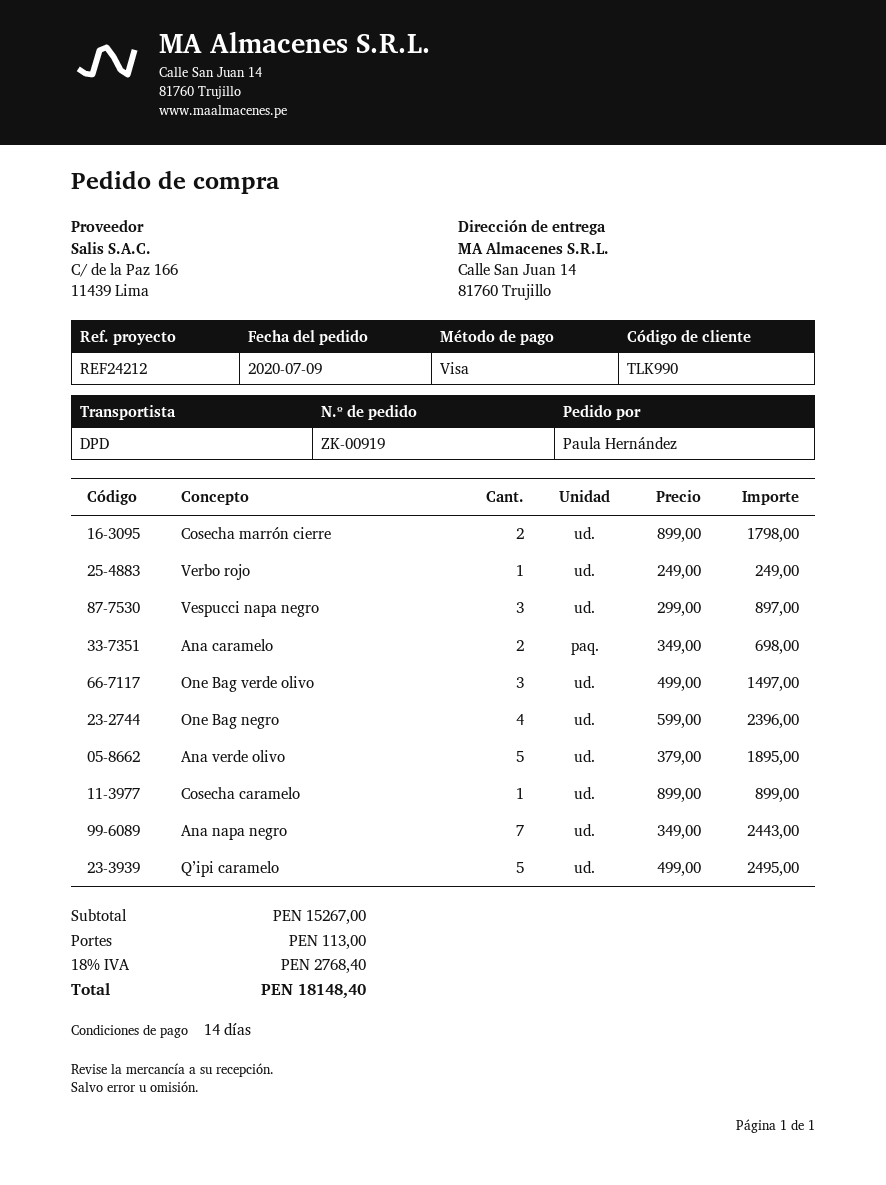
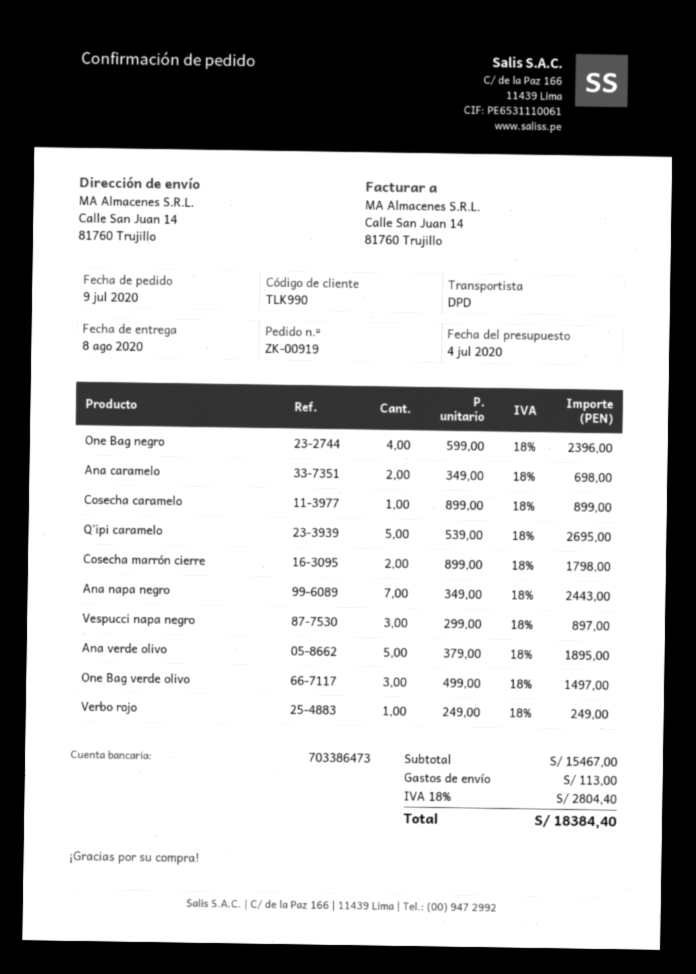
Q’ipi caramelo: 5 x 499.00 = 2495.00 -> 5 x 539.00 = 2695.00
subtotal: 15267.00 -> 15467.00
tax: 18% = 2768.40 -> 18% = 2804.40
total: 18148.40 -> 18384.40

